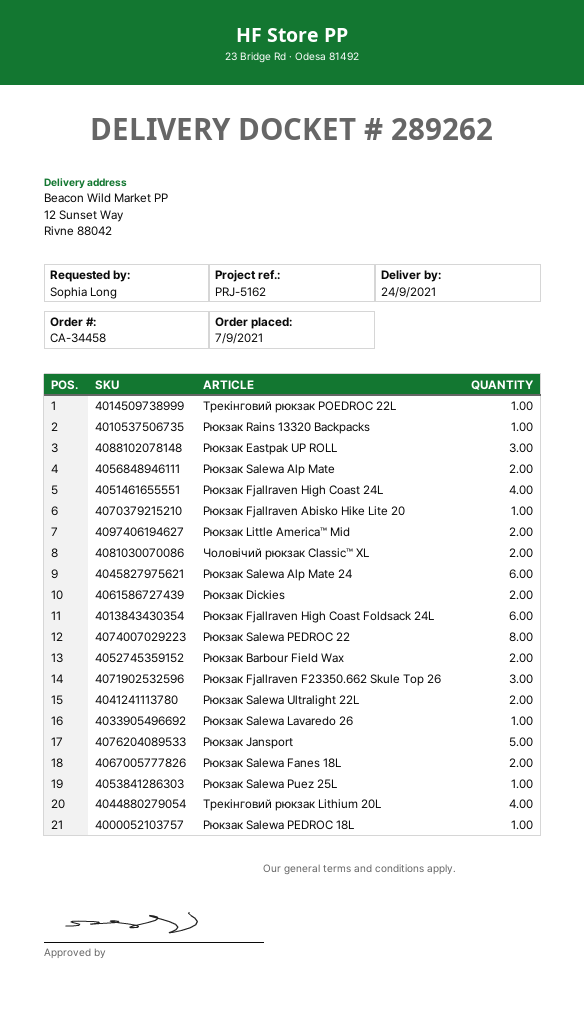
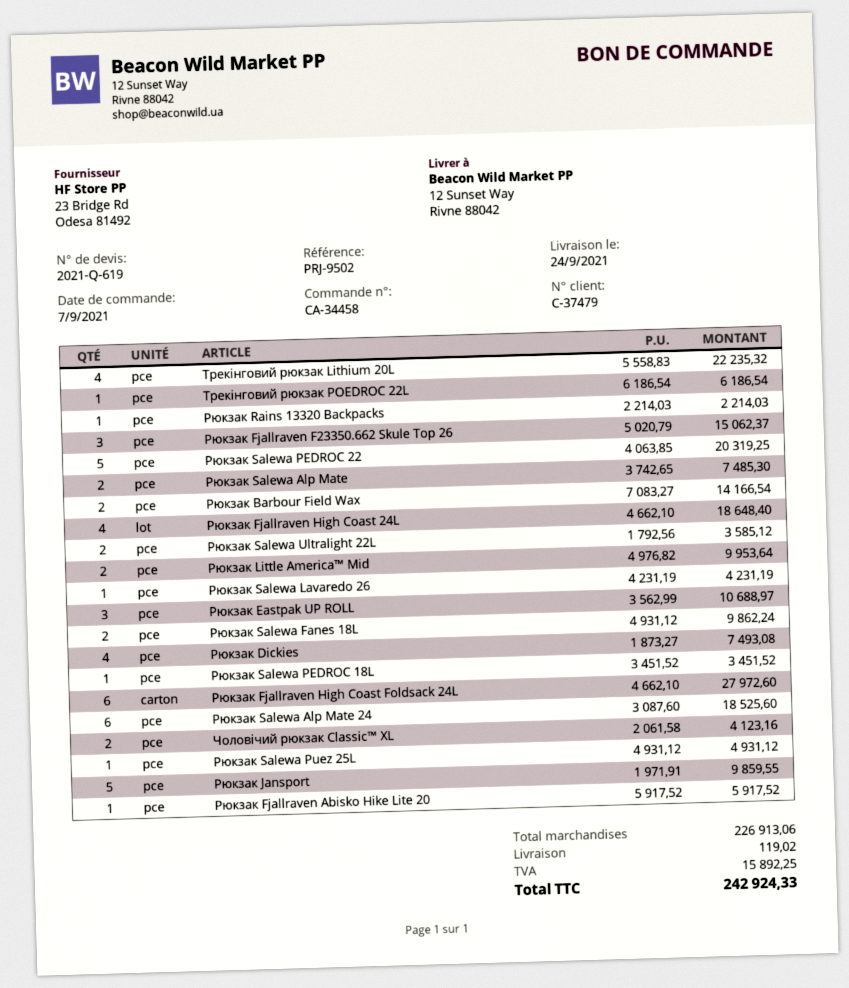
reference: PRJ-5162 -> PRJ-9502
Рюкзак Dickies: 2 -> 4
Рюкзак Salewa PEDROC 22: 8 -> 5

